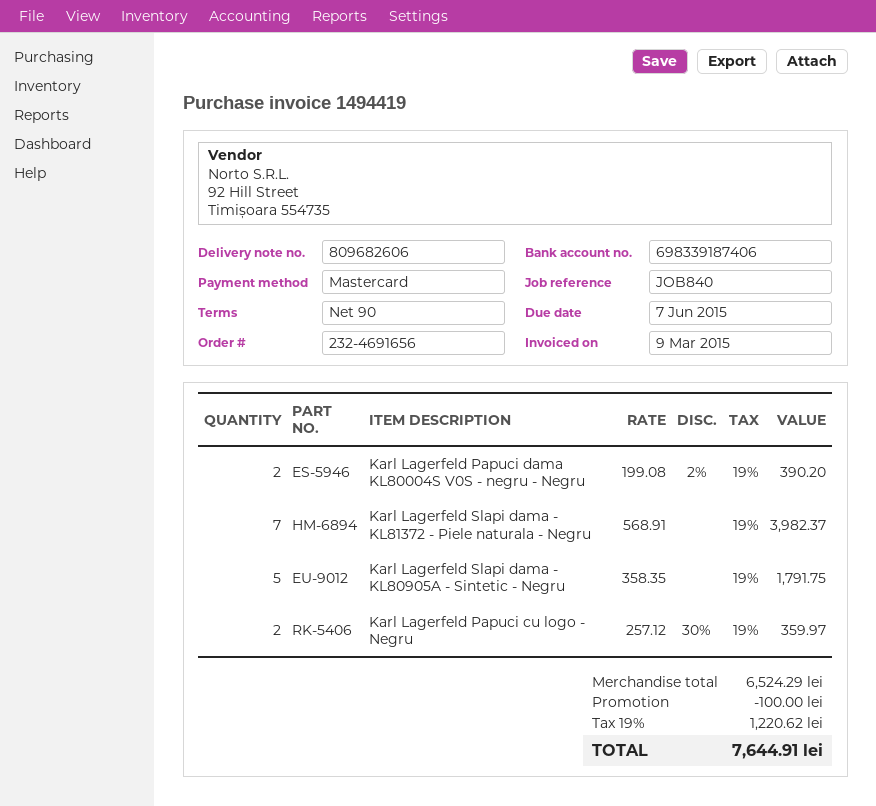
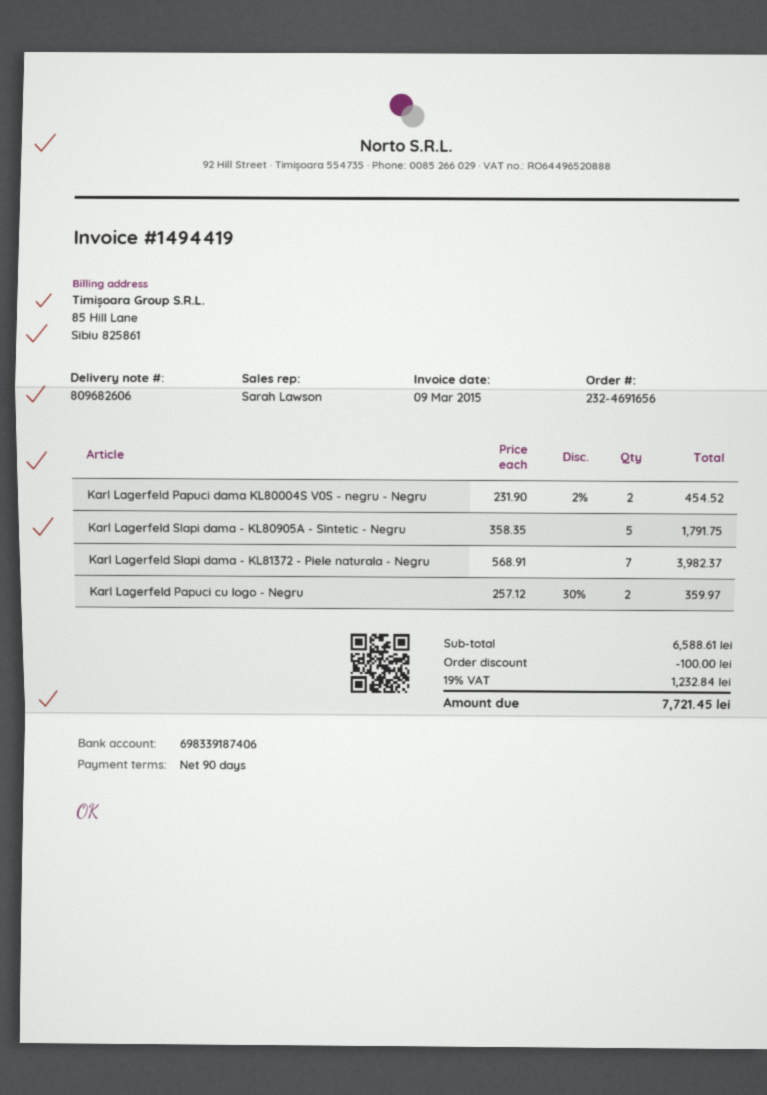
Karl Lagerfeld Papuci dama KL80004S V0S - negru - Negru: 2 x 199.08 - 2% = 390.20 -> 2 x 231.90 - 2% = 454.52
subtotal: 6524.29 -> 6588.61
tax: 19% = 1220.62 -> 19% = 1232.84
total: 7644.91 -> 7721.45

